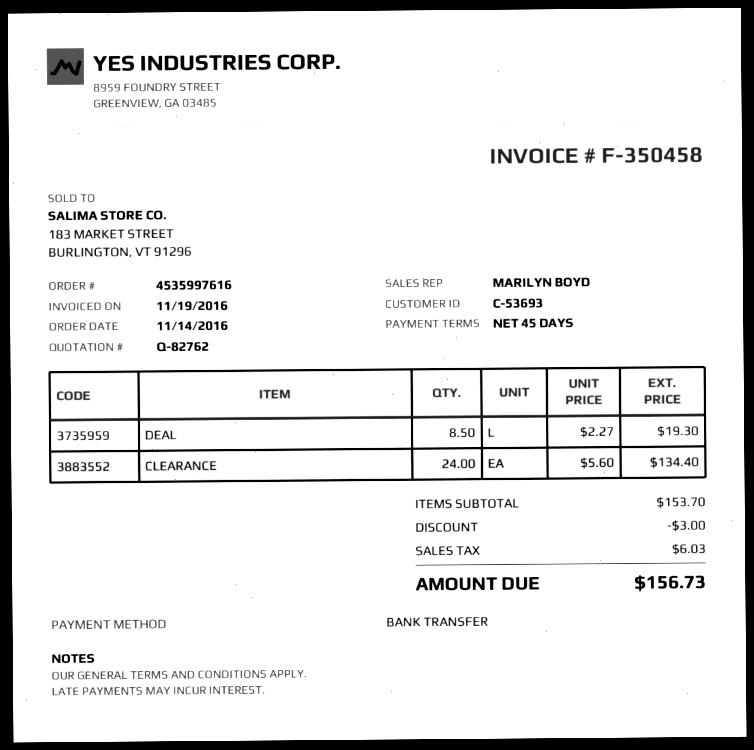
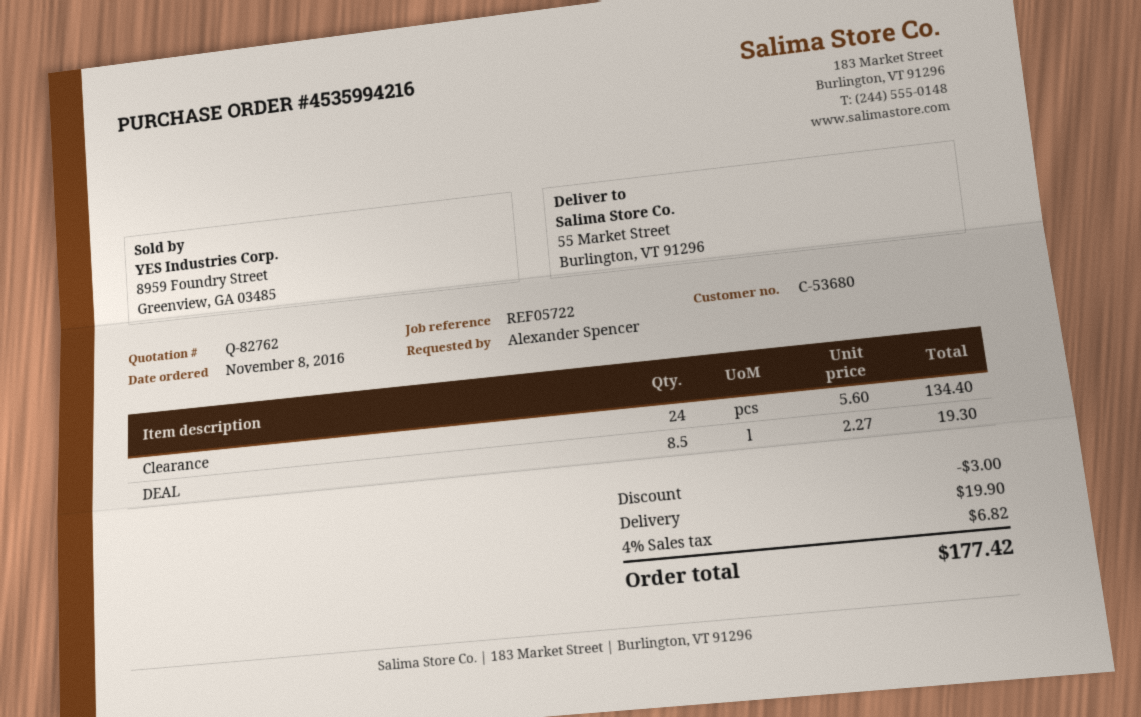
order number: 4535997616 -> 4535994216
order date: 2016-11-14 -> 2016-11-08
customer number: C-53693 -> C-53680
shipping: none -> 19.90
tax: 6.03 -> 6.82
total: 156.73 -> 177.42

